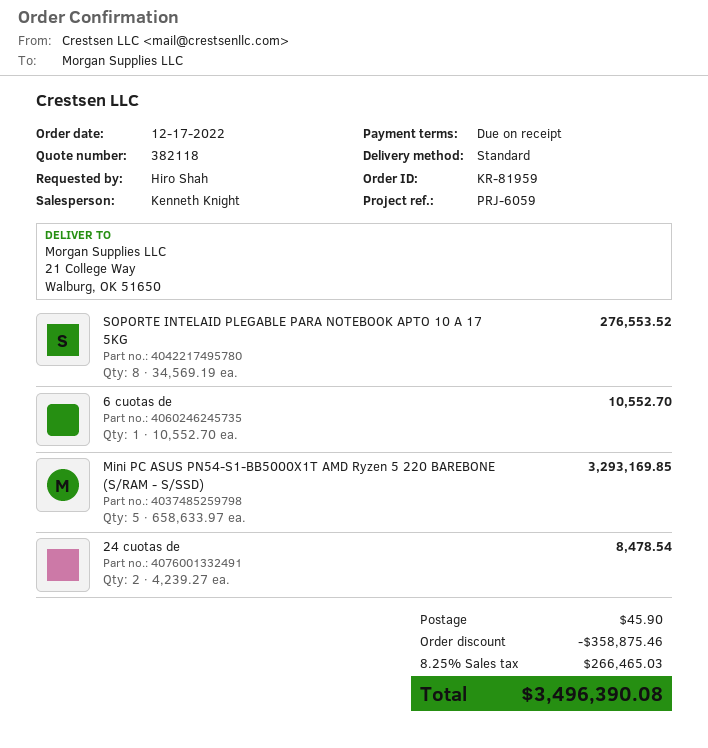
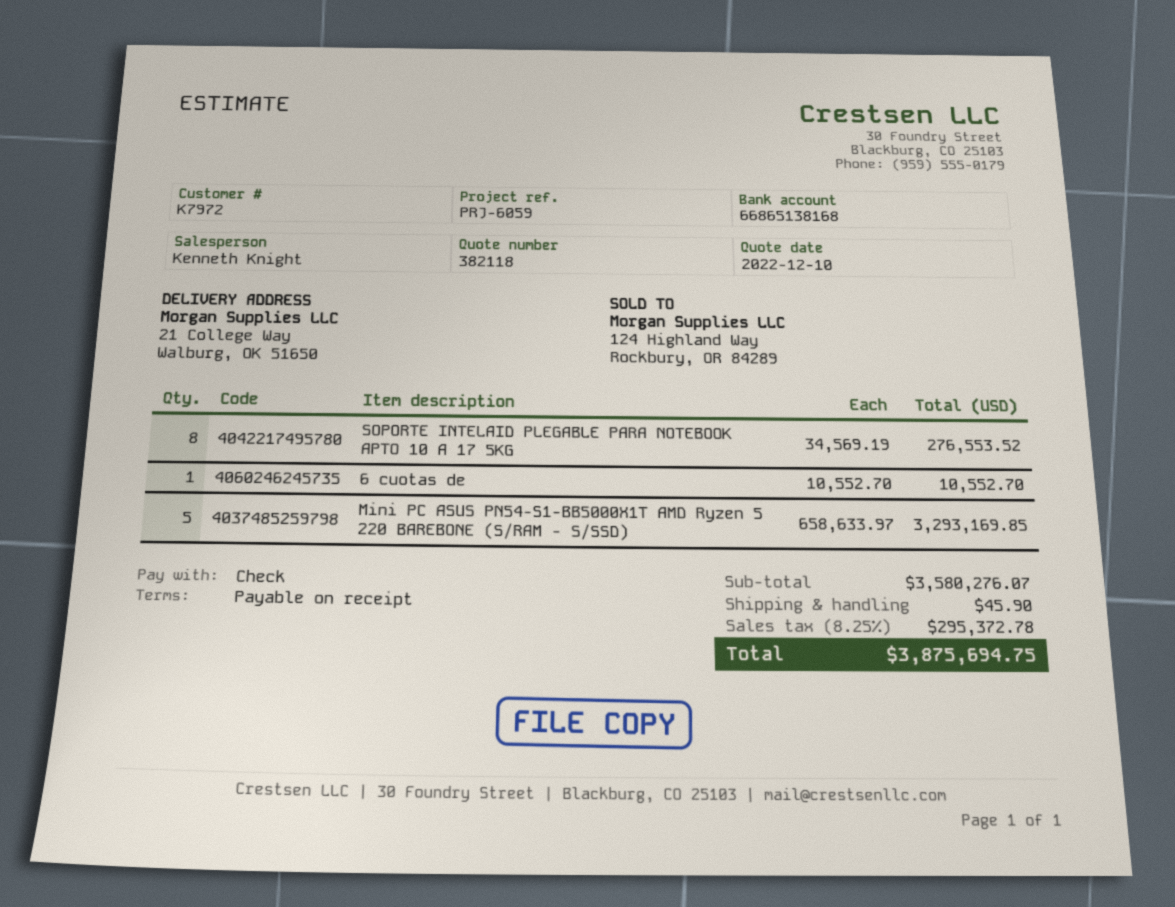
24 cuotas de: 2 x 4239.27 = 8478.54 -> none
discount: 358875.46 -> none
tax: 8.25% = 266465.03 -> 8.25% = 295372.78
total: 3496390.08 -> 3875694.75

